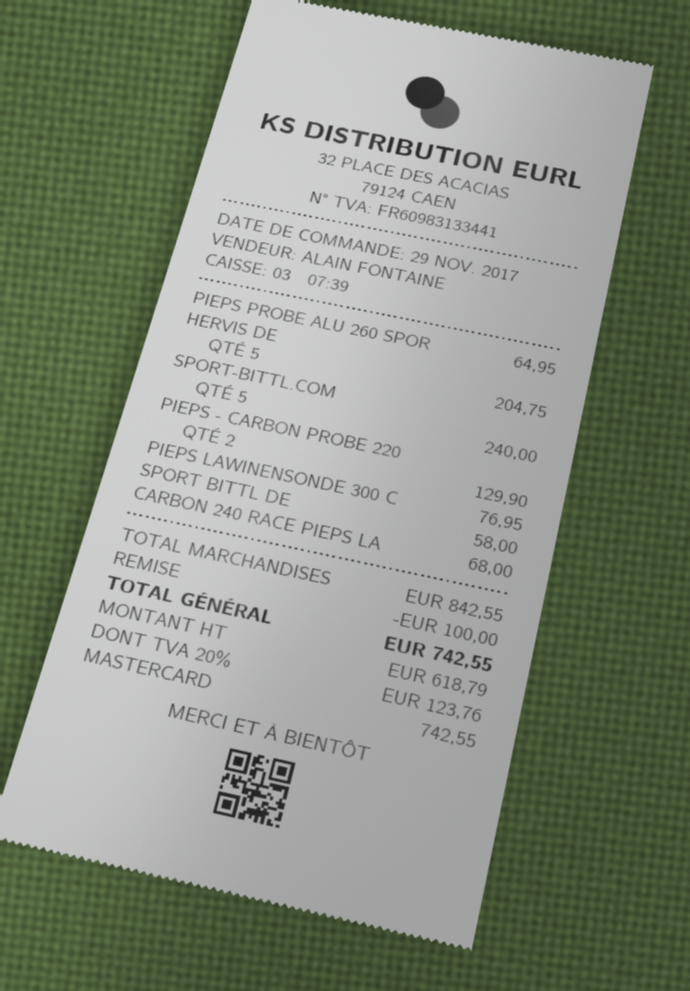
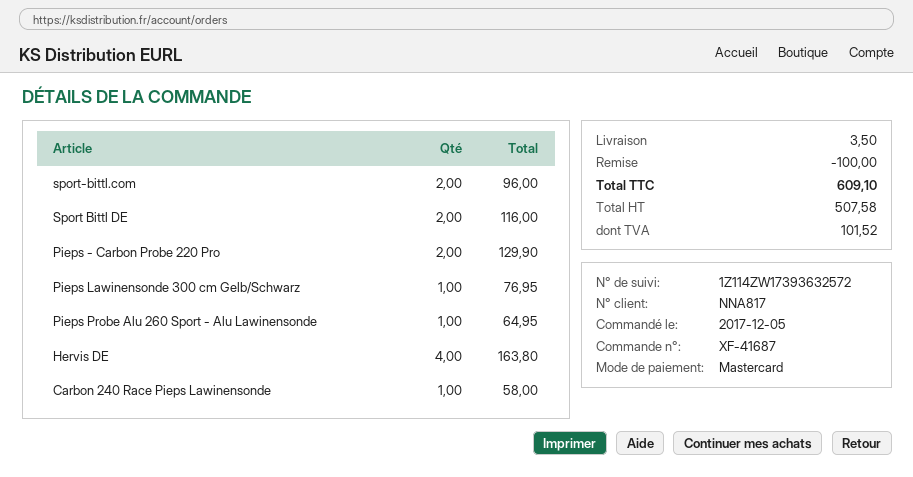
order date: 2017-11-29 -> 2017-12-05
HERVIS DE: 5 for 204.75 -> 4 for 163.80
SPORT-BITTL.COM: 5 for 240.00 -> 2 for 96.00
SPORT BITTL DE: 1 for 58.00 -> 2 for 116.00
CARBON 240 RACE PIEPS LA: 1 for 68.00 -> 1 for 58.00
shipping: none -> 3.50
net: 618.79 -> 507.58
tax: 123.76 -> 101.52
total: 742.55 -> 609.10

